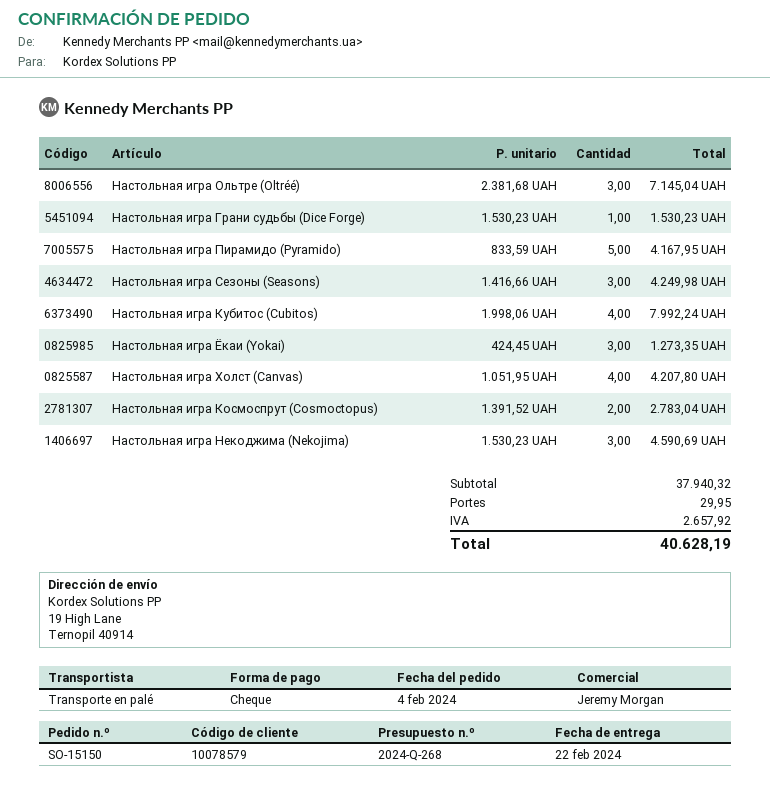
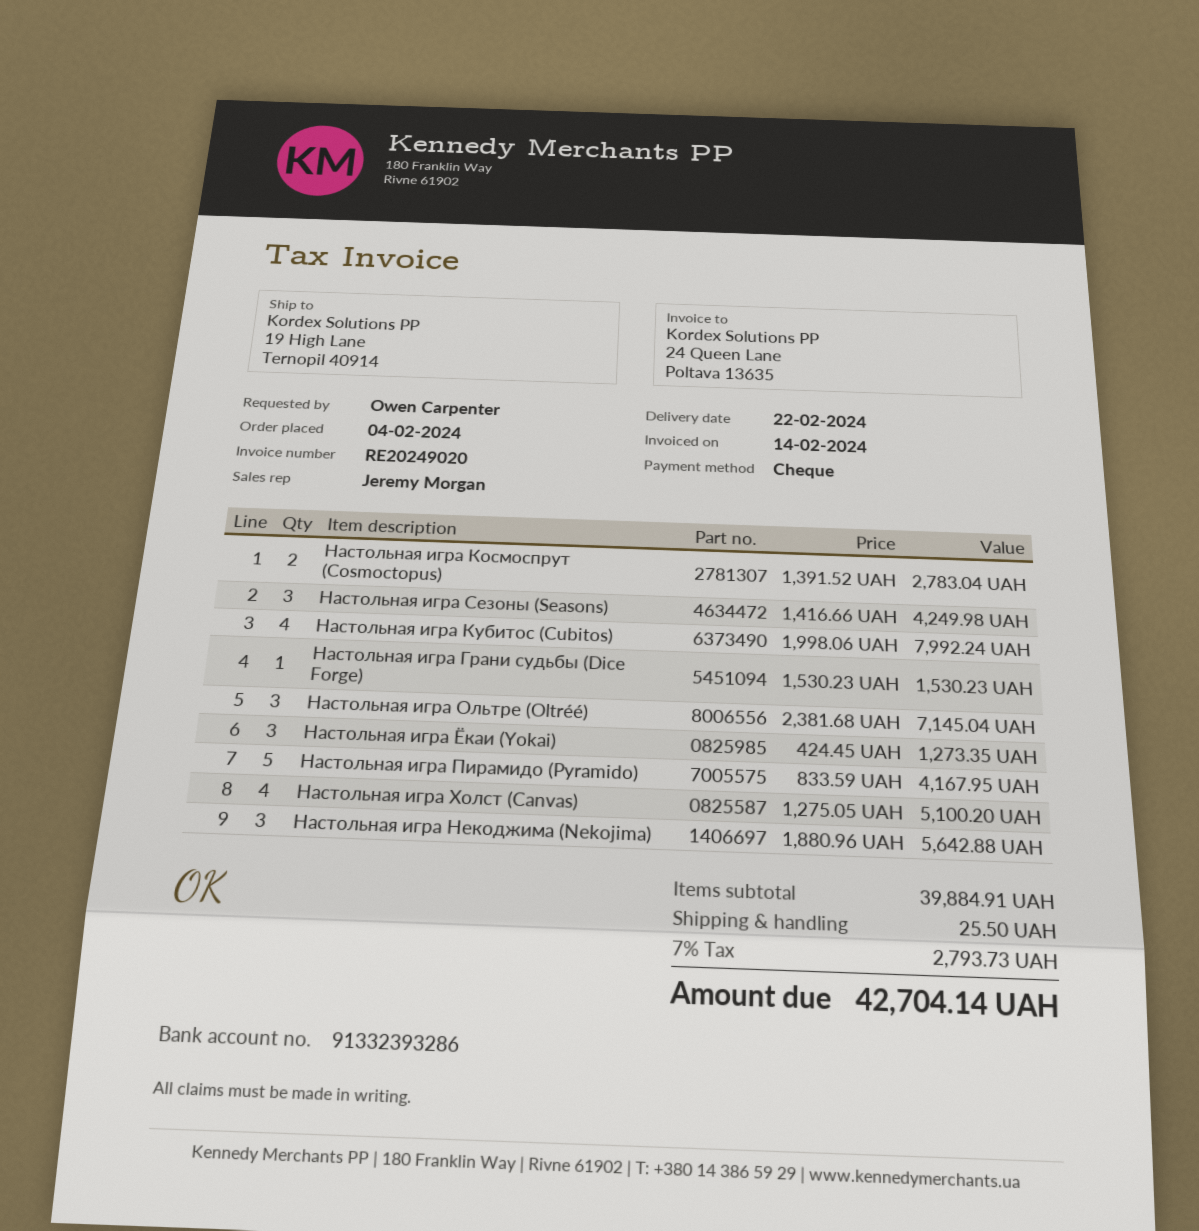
Настольная игра Холст (Canvas): 4 x 1051.95 = 4207.80 -> 4 x 1275.05 = 5100.20
Настольная игра Некоджима (Nekojima): 3 x 1530.23 = 4590.69 -> 3 x 1880.96 = 5642.88
subtotal: 37940.32 -> 39884.91
shipping: 29.95 -> 25.50
tax: 2657.92 -> 2793.73
total: 40628.19 -> 42704.14

